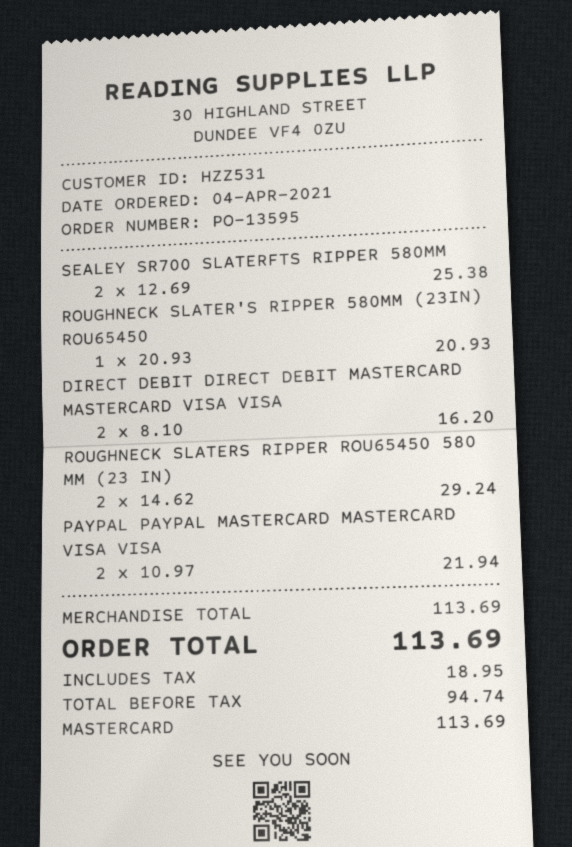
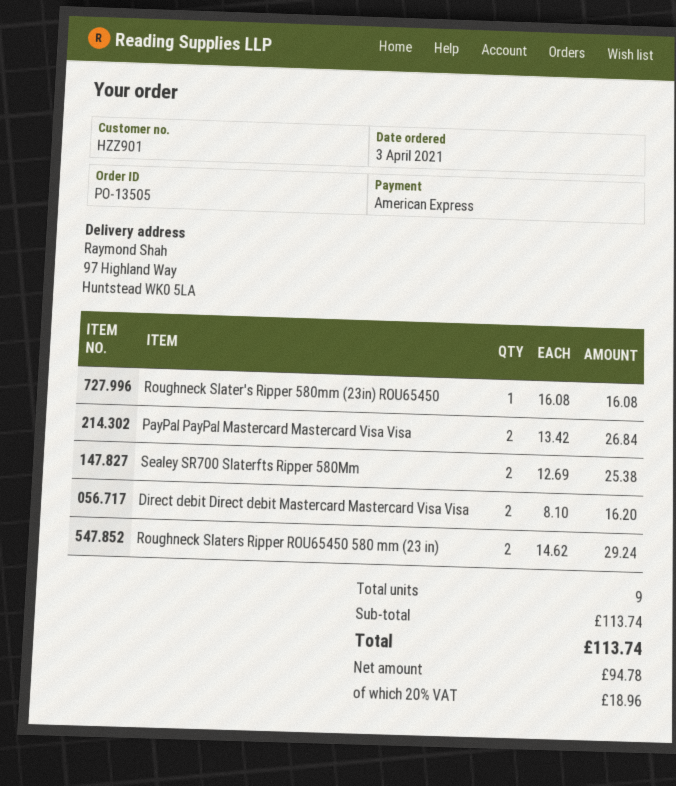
order number: PO-13595 -> PO-13505
order date: 2021-04-04 -> 2021-04-03
customer number: HZZ531 -> HZZ901
payment method: Mastercard -> American Express
ROUGHNECK SLATER'S RIPPER 580MM (23IN) ROU65450: 1 x 20.93 = 20.93 -> 1 x 16.08 = 16.08
PAYPAL PAYPAL MASTERCARD MASTERCARD VISA VISA: 2 x 10.97 = 21.94 -> 2 x 13.42 = 26.84
subtotal: 113.69 -> 113.74
net: 94.74 -> 94.78
tax: 18.95 -> 18.96
total: 113.69 -> 113.74

